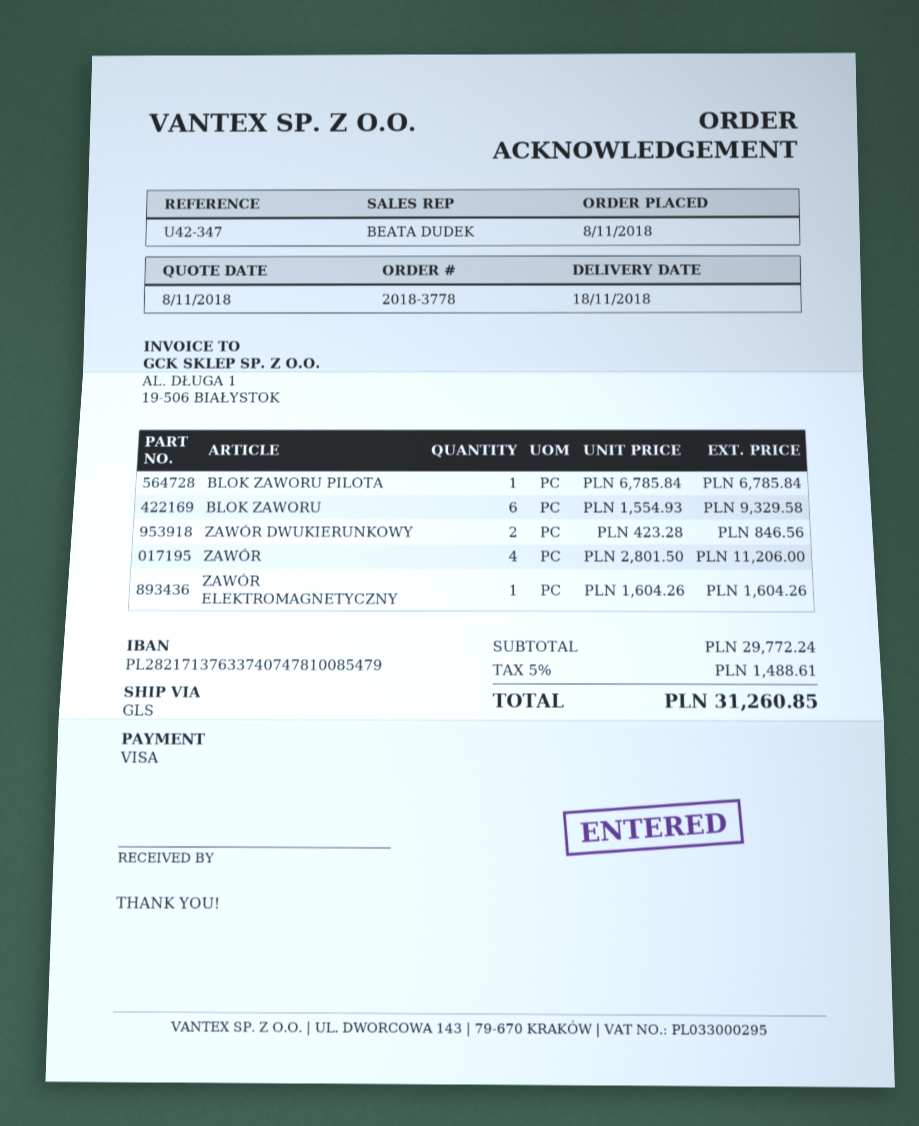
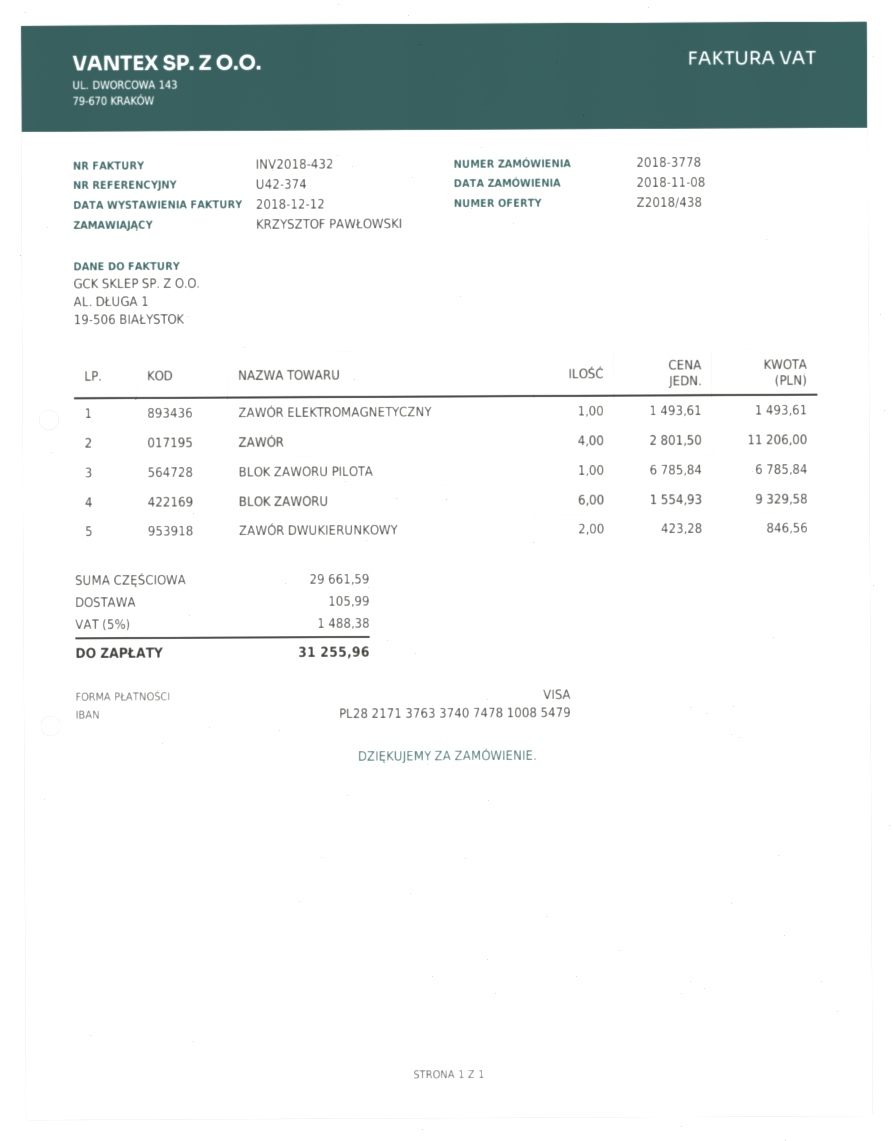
reference: U42-347 -> U42-374
ZAWÓR ELEKTROMAGNETYCZNY: 1 x 1604.26 = 1604.26 -> 1 x 1493.61 = 1493.61
subtotal: 29772.24 -> 29661.59
shipping: none -> 105.99
tax: 5% = 1488.61 -> 5% = 1488.38
total: 31260.85 -> 31255.96

